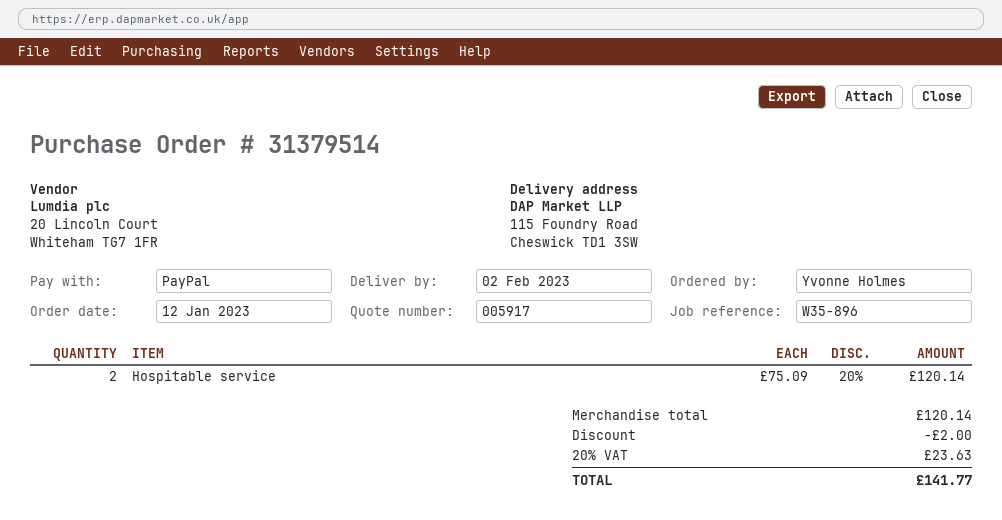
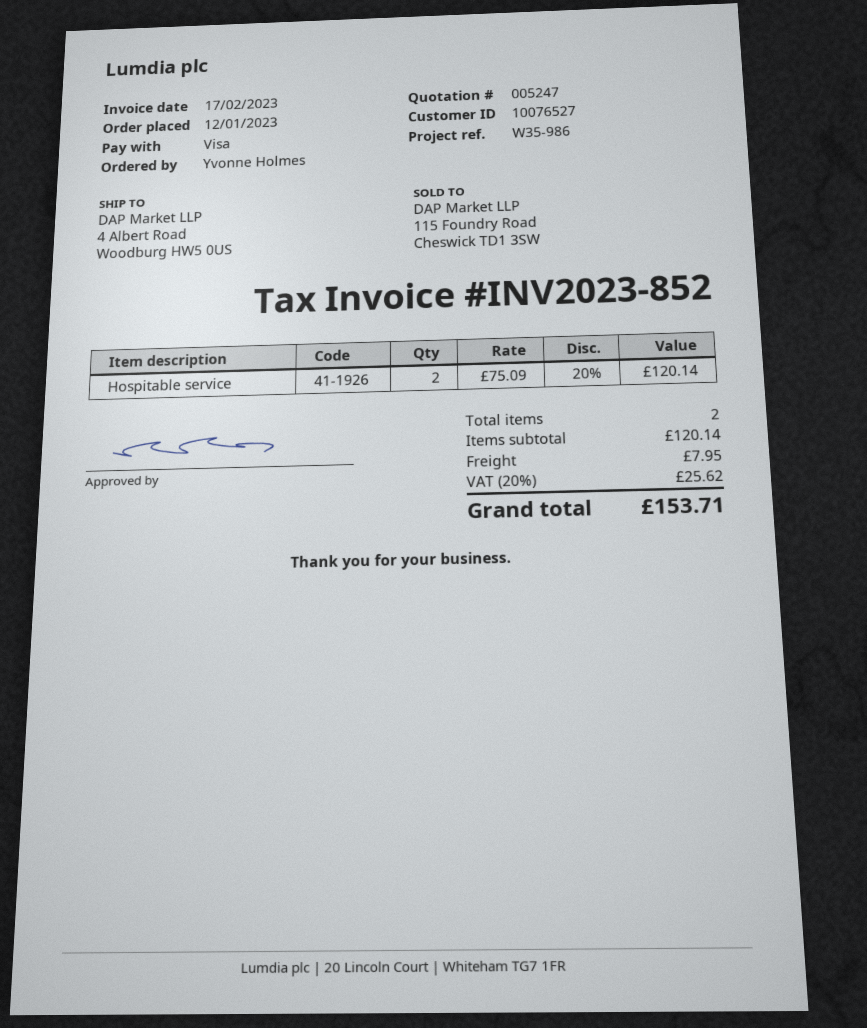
quote number: 005917 -> 005247
reference: W35-896 -> W35-986
payment method: PayPal -> Visa
ship to: 115 Foundry Road, Cheswick TD1 3SW -> 4 Albert Road, Woodburg HW5 0US
discount: 2.00 -> none
shipping: none -> 7.95
tax: 20% = 23.63 -> 20% = 25.62
total: 141.77 -> 153.71

